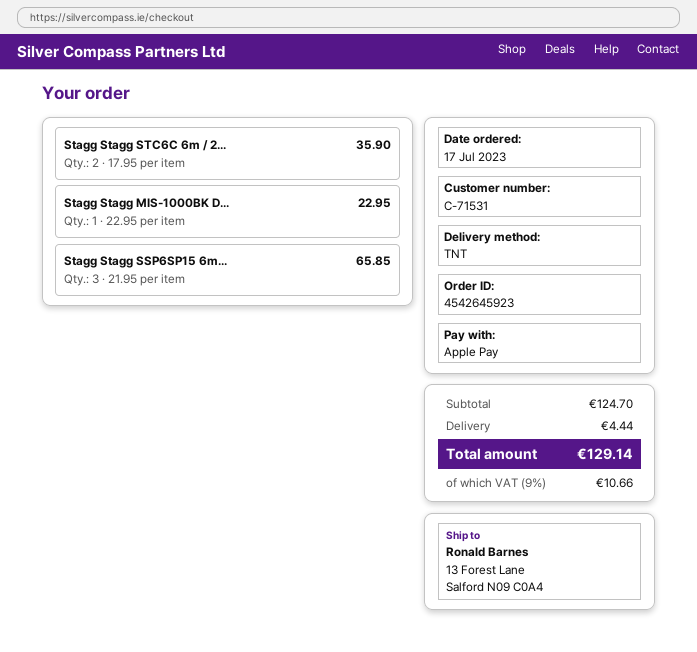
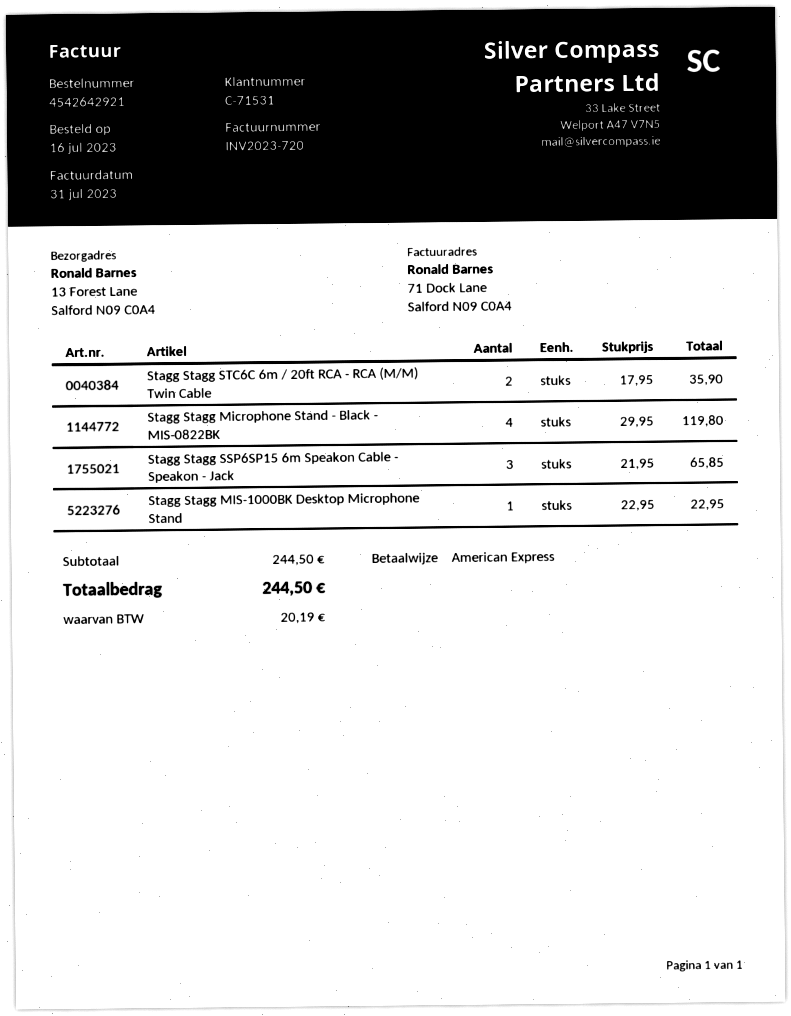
order number: 4542645923 -> 4542642921
order date: 2023-07-17 -> 2023-07-16
payment method: Apple Pay -> American Express
Stagg Stagg Microphone Stand - Black - MIS-0822BK: none -> 4 x 29.95 = 119.80
subtotal: 124.70 -> 244.50
shipping: 4.44 -> none
tax: 10.66 -> 20.19
total: 129.14 -> 244.50

